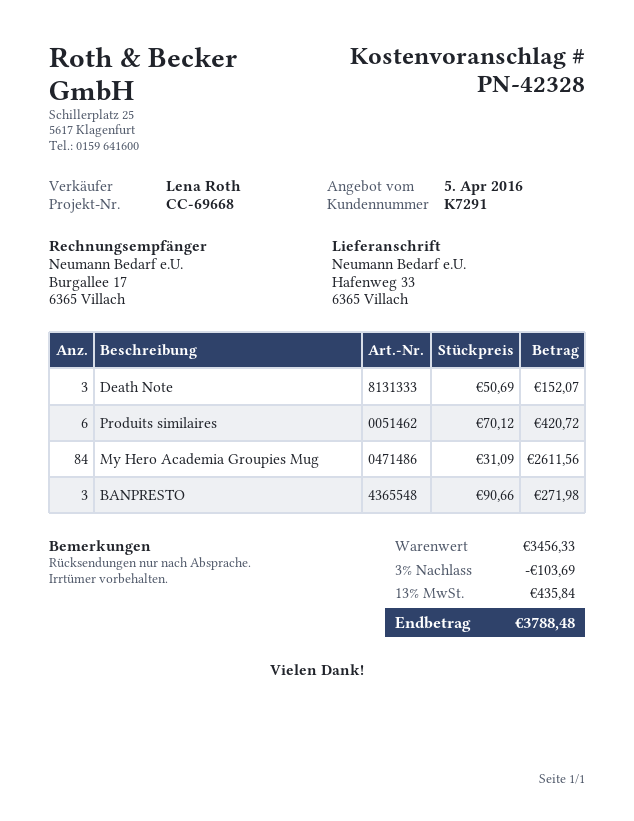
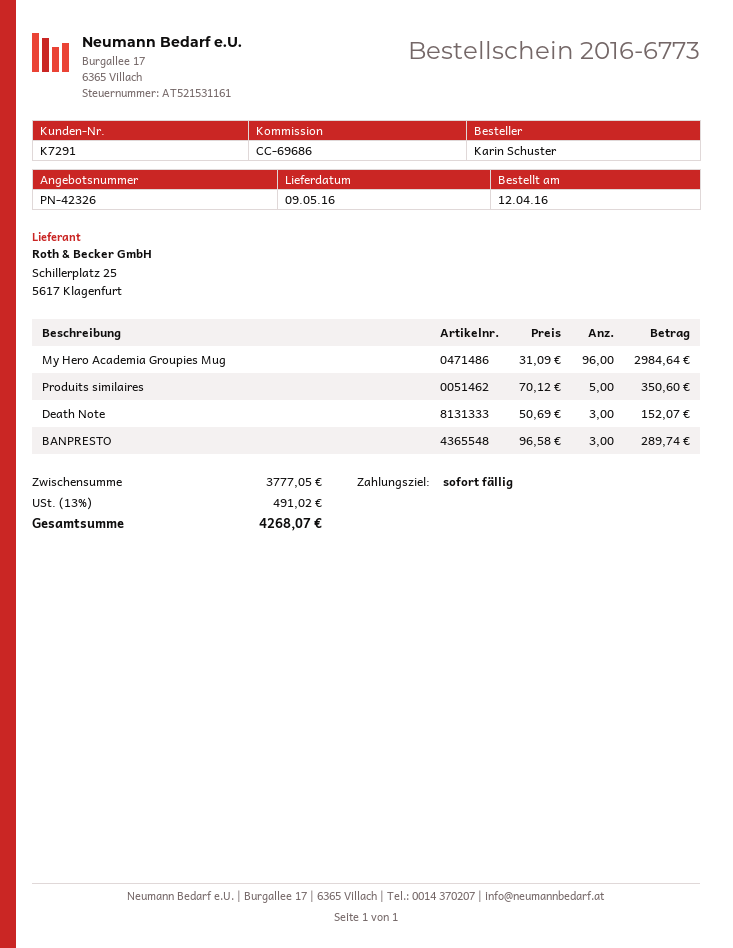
quote number: PN-42328 -> PN-42326
reference: CC-69668 -> CC-69686
Produits similaires: 6 x 70.12 = 420.72 -> 5 x 70.12 = 350.60
My Hero Academia Groupies Mug: 84 x 31.09 = 2611.56 -> 96 x 31.09 = 2984.64
BANPRESTO: 3 x 90.66 = 271.98 -> 3 x 96.58 = 289.74
subtotal: 3456.33 -> 3777.05
discount: 3% = 103.69 -> none
tax: 13% = 435.84 -> 13% = 491.02
total: 3788.48 -> 4268.07

